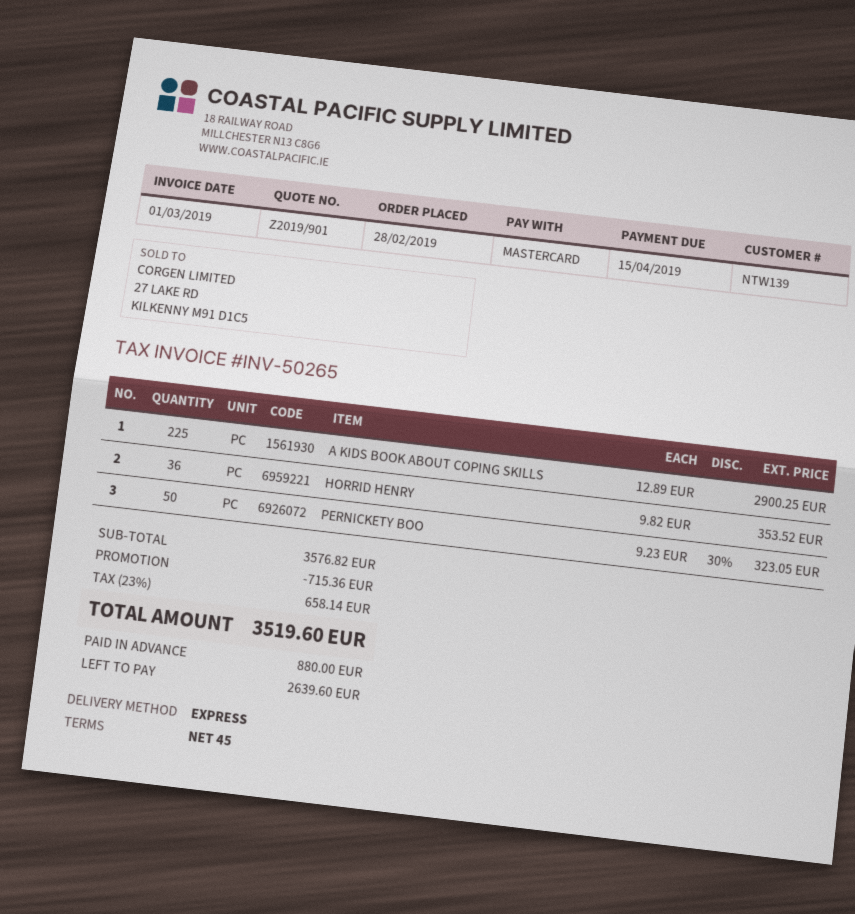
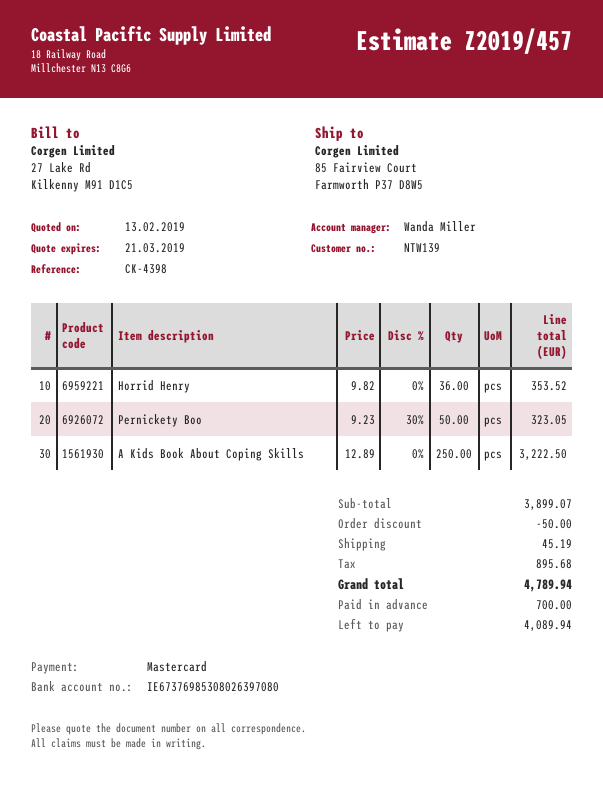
quote number: Z2019/901 -> Z2019/457
A KIDS BOOK ABOUT COPING SKILLS: 225 x 12.89 = 2900.25 -> 250 x 12.89 = 3222.50
subtotal: 3576.82 -> 3899.07
discount: 715.36 -> 50.00
shipping: none -> 45.19
tax: 658.14 -> 895.68
total: 3519.60 -> 4789.94
deposit: 880.00 -> 700.00
balance: 2639.60 -> 4089.94

